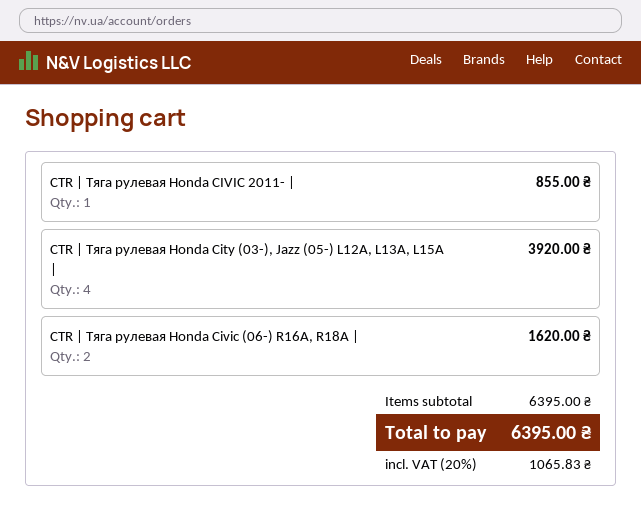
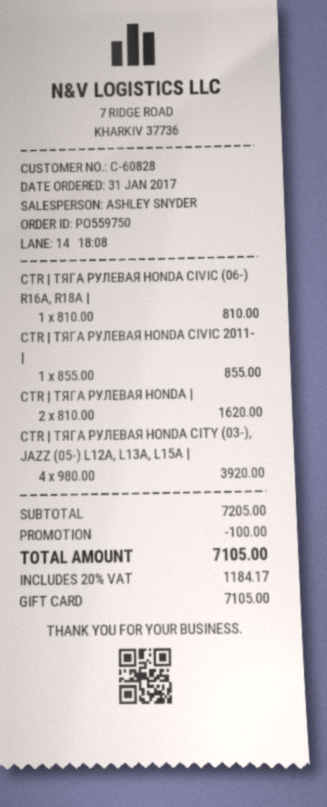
CTR | Тяга рулевая Honda Civic (06-) R16A, R18A |: 2 for 1620.00 -> 1 for 810.00
CTR | ТЯГА РУЛЕВАЯ HONDA |: none -> 2 for 1620.00
subtotal: 6395.00 -> 7205.00
discount: none -> 100.00
tax: 20% = 1065.83 -> 20% = 1184.17
total: 6395.00 -> 7105.00

